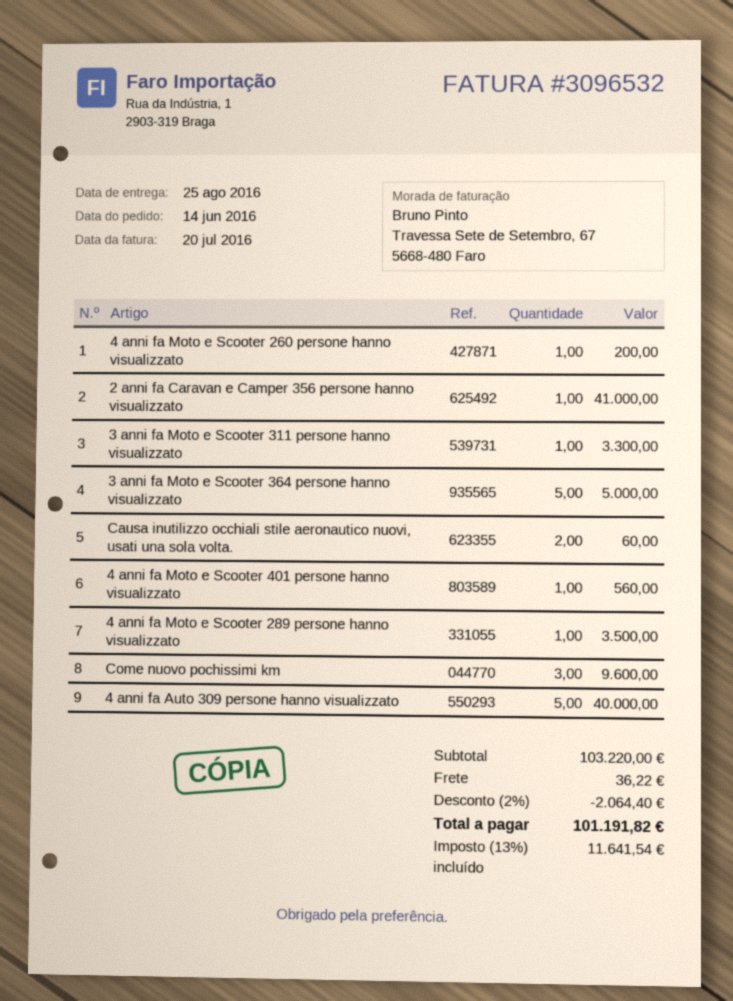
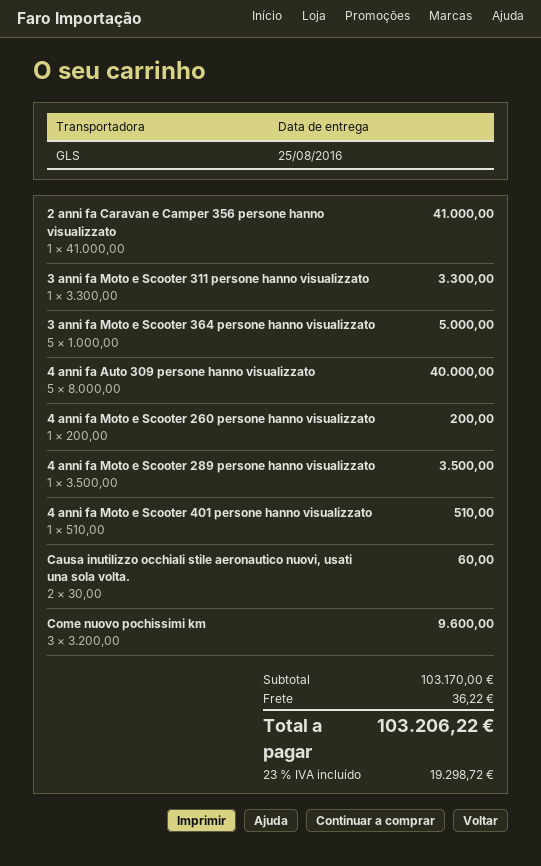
4 anni fa Moto e Scooter 401 persone hanno visualizzato: 1 for 560.00 -> 1 for 510.00
subtotal: 103220.00 -> 103170.00
discount: 2% = 2064.40 -> none
tax: 13% = 11641.54 -> 23% = 19298.72
total: 101191.82 -> 103206.22

